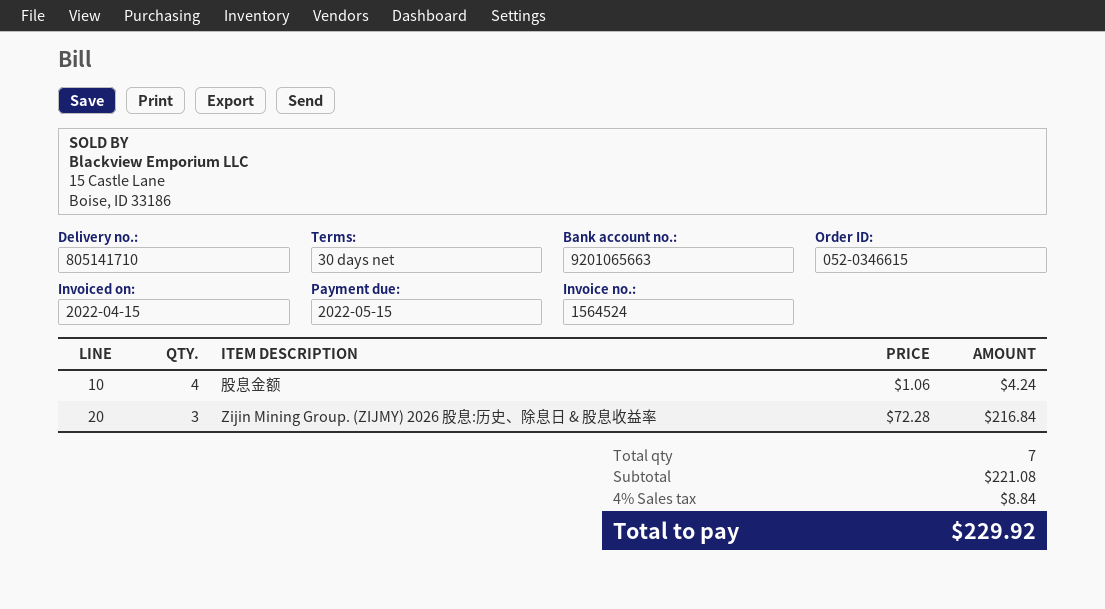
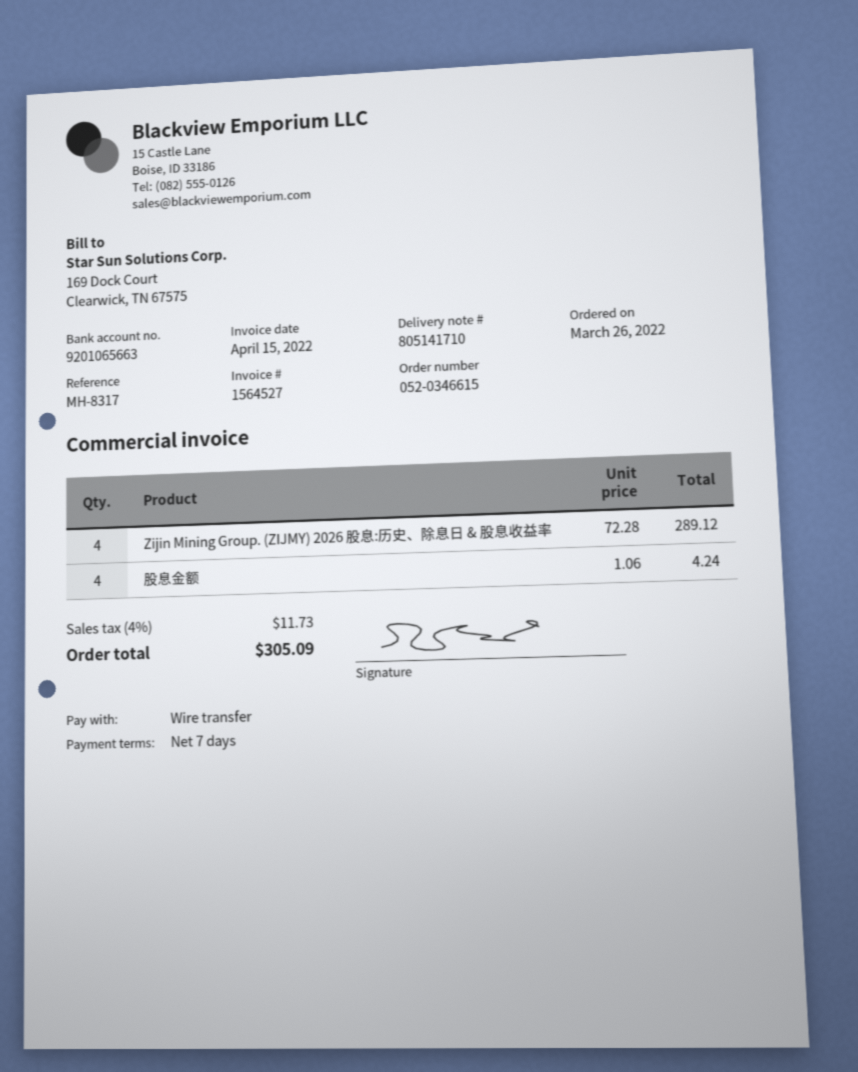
invoice number: 1564524 -> 1564527
payment terms: 30 days -> 7 days
Zijin Mining Group. (ZIJMY) 2026 股息:历史、除息日 & 股息收益率: 3 x 72.28 = 216.84 -> 4 x 72.28 = 289.12
tax: 4% = 8.84 -> 4% = 11.73
total: 229.92 -> 305.09

